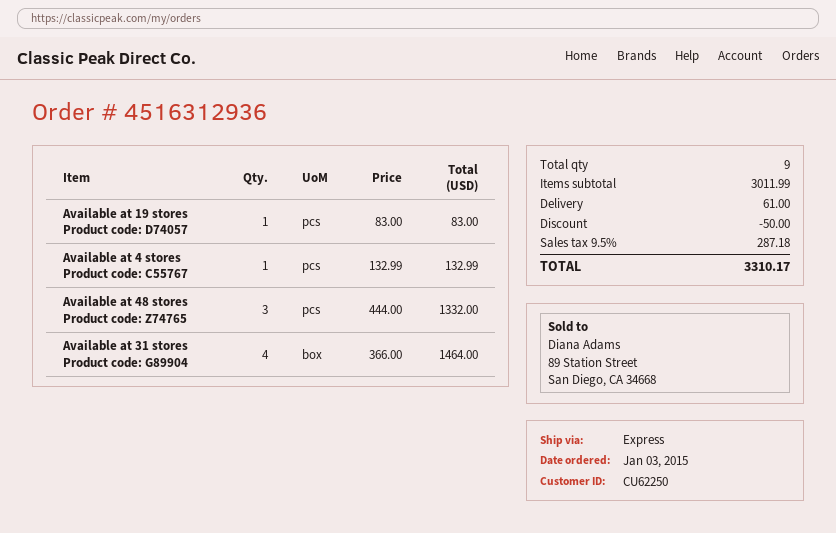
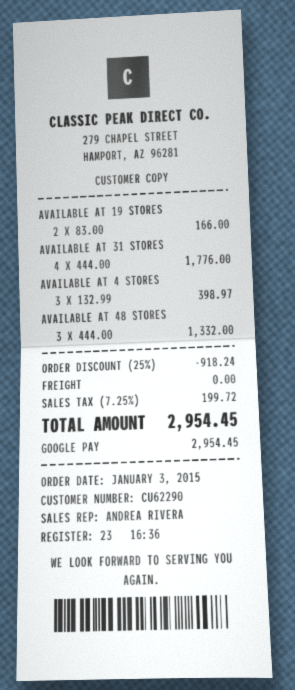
customer number: CU62250 -> CU62290
Available at 19 stores: 1 x 83.00 = 83.00 -> 2 x 83.00 = 166.00
Available at 4 stores: 1 x 132.99 = 132.99 -> 3 x 132.99 = 398.97
Available at 31 stores: 4 x 366.00 = 1464.00 -> 4 x 444.00 = 1776.00
discount: 50.00 -> 918.24
shipping: 61.00 -> 0.00
tax: 9.5% = 287.18 -> 7.25% = 199.72
total: 3310.17 -> 2954.45

